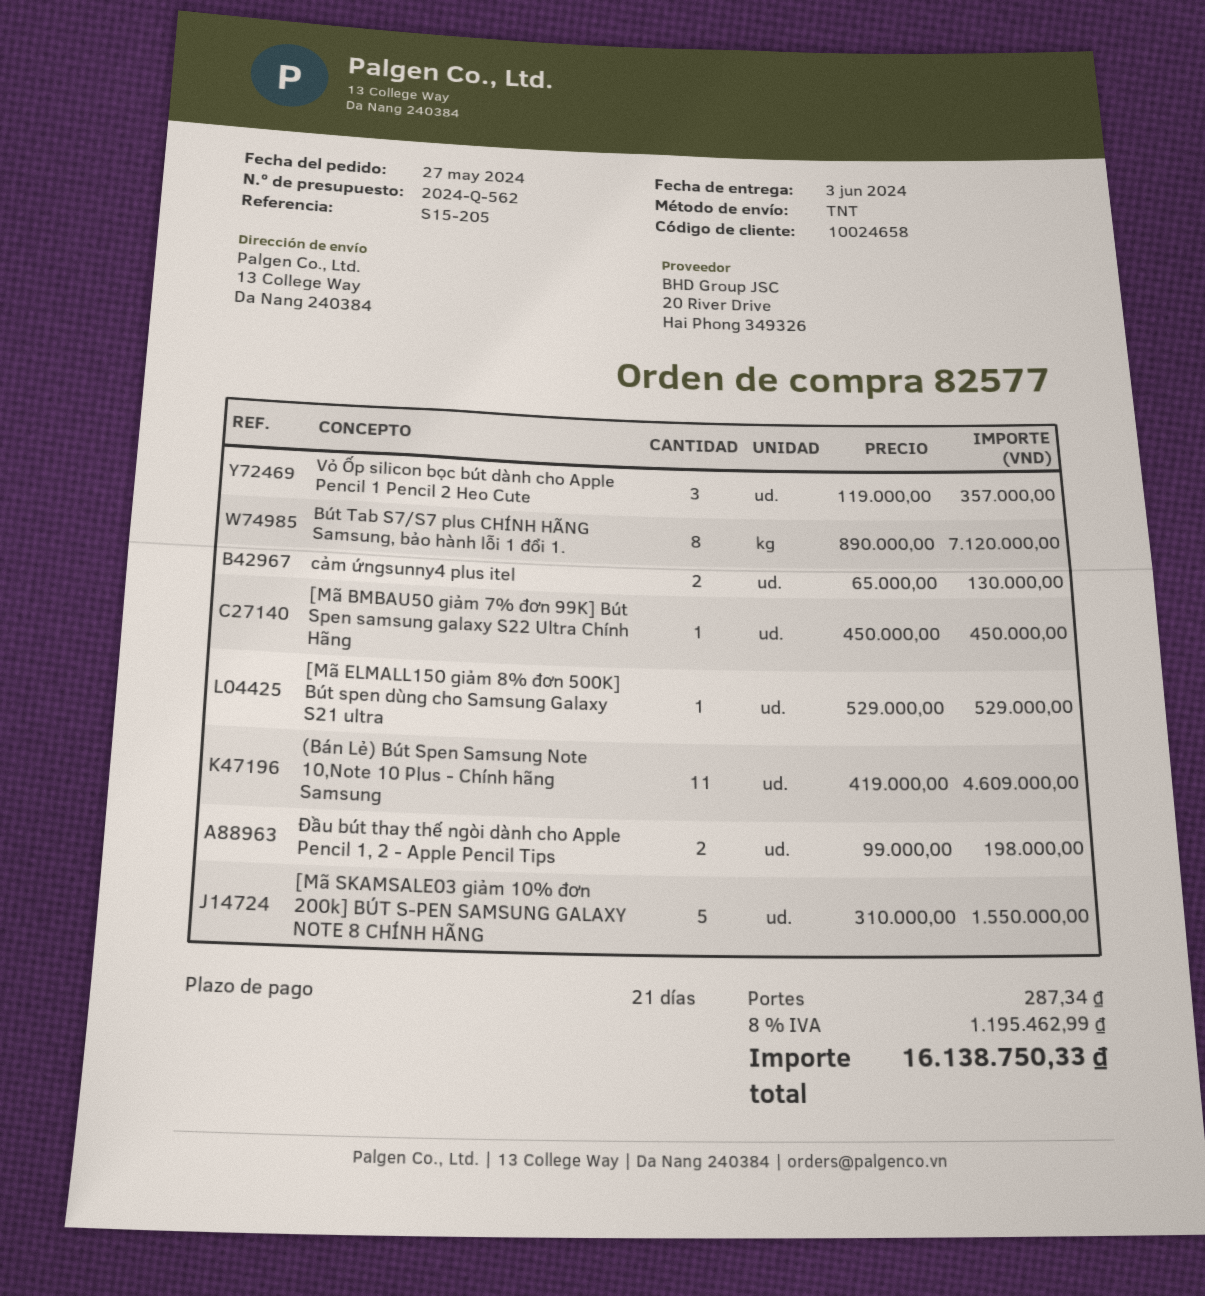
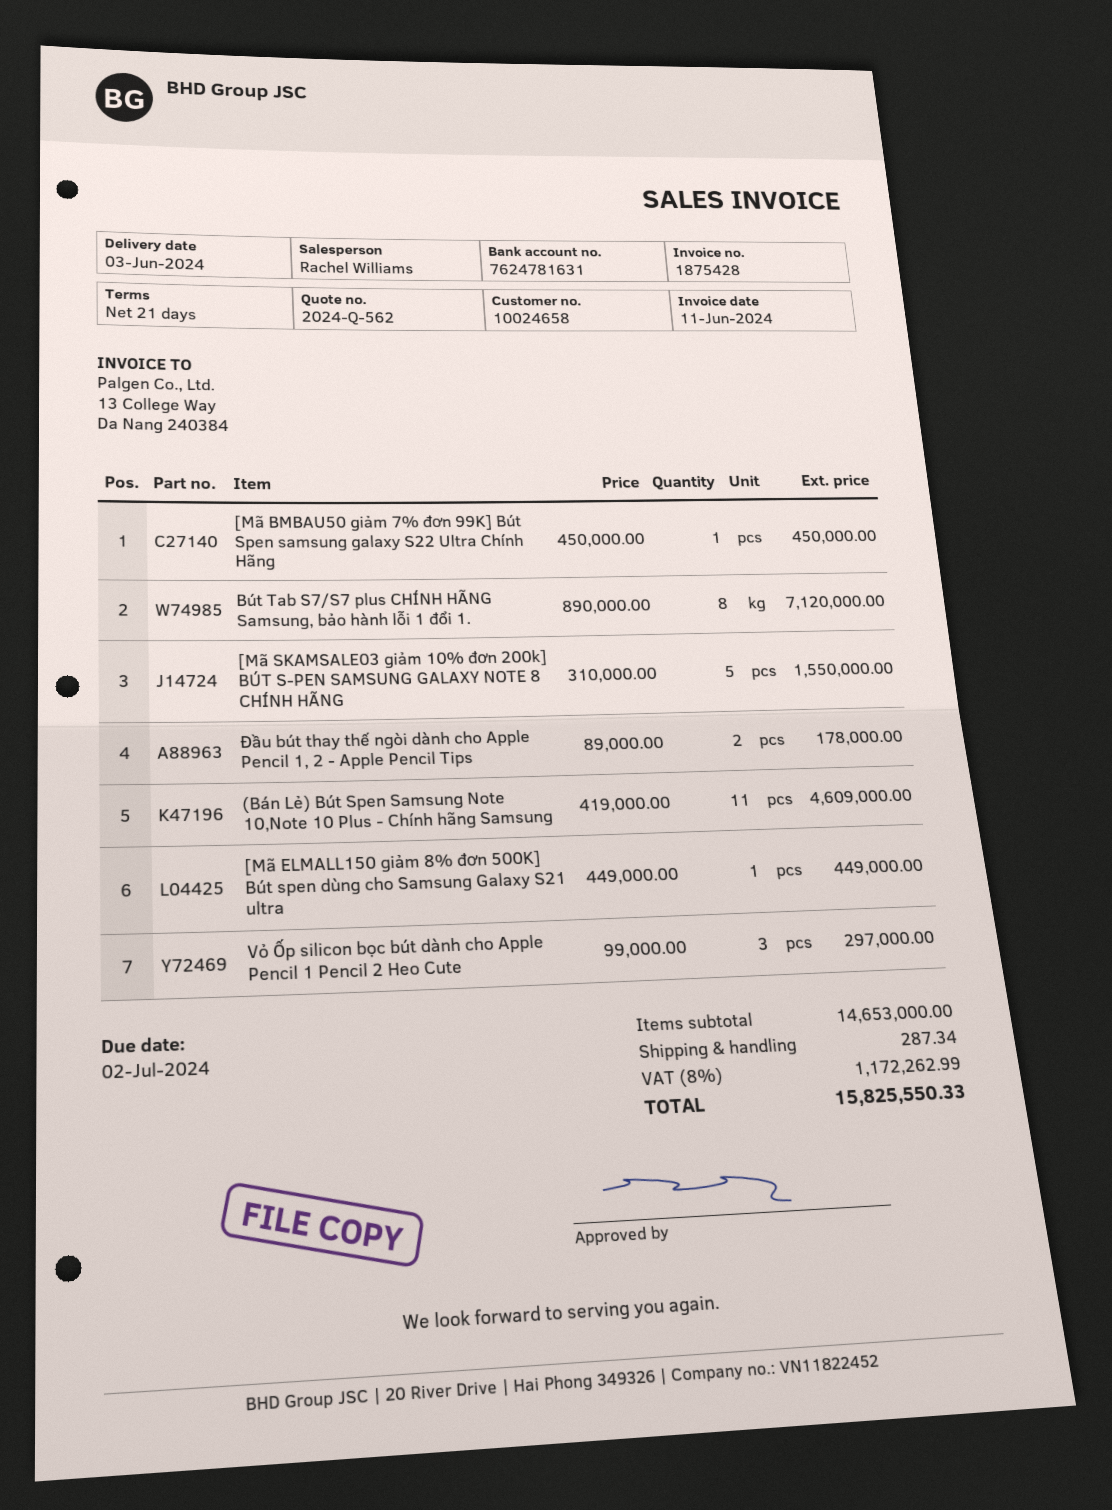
Vỏ Ốp silicon bọc bút dành cho Apple Pencil 1 Pencil 2 Heo Cute: 3 x 119000.00 = 357000.00 -> 3 x 99000.00 = 297000.00
cảm ứngsunny4 plus itel: 2 x 65000.00 = 130000.00 -> none
[Mã ELMALL150 giảm 8% đơn 500K] Bút spen dùng cho Samsung Galaxy S21 ultra: 1 x 529000.00 = 529000.00 -> 1 x 449000.00 = 449000.00
Đầu bút thay thế ngòi dành cho Apple Pencil 1, 2 - Apple Pencil Tips: 2 x 99000.00 = 198000.00 -> 2 x 89000.00 = 178000.00
tax: 8% = 1195462.99 -> 8% = 1172262.99
total: 16138750.33 -> 15825550.33

